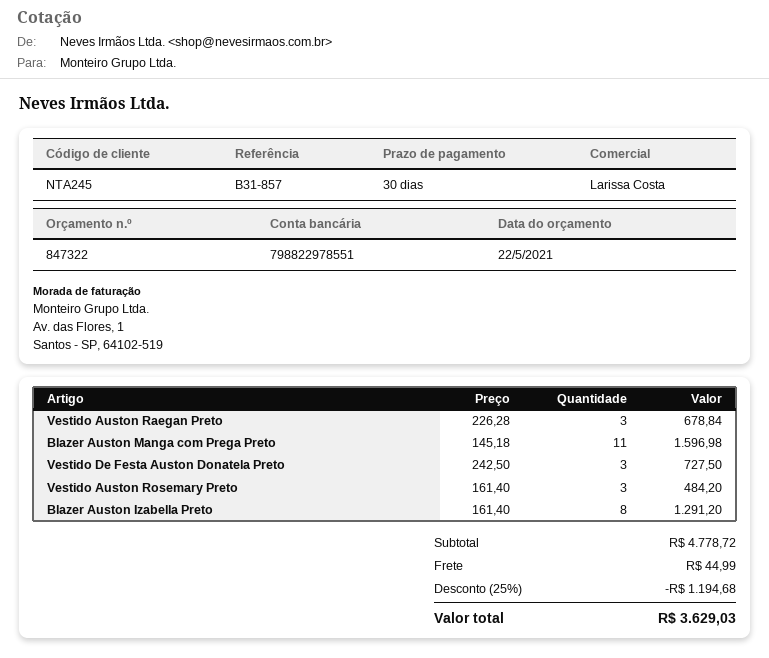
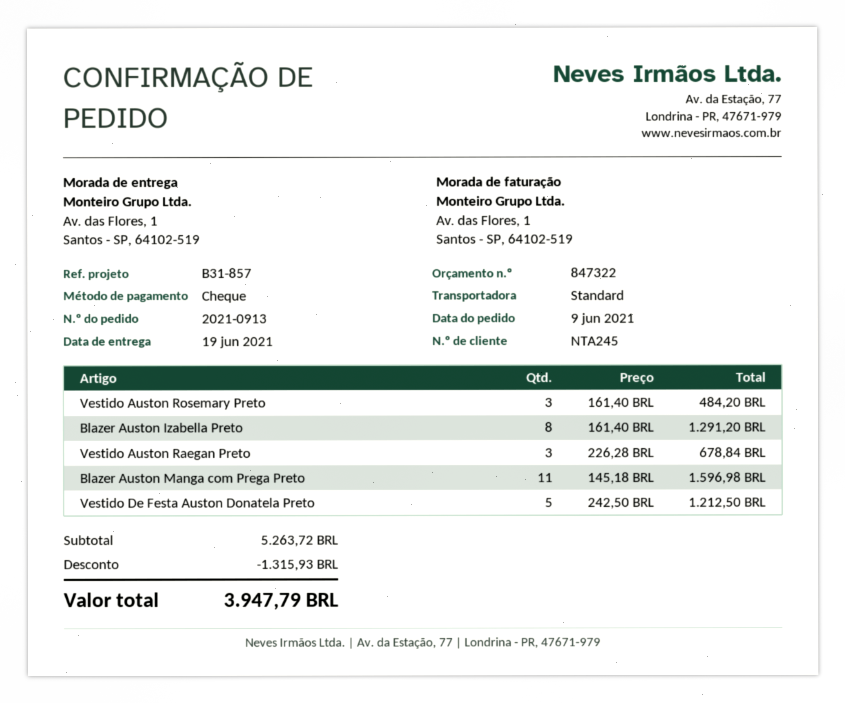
Vestido De Festa Auston Donatela Preto: 3 x 242.50 = 727.50 -> 5 x 242.50 = 1212.50
subtotal: 4778.72 -> 5263.72
discount: 1194.68 -> 1315.93
shipping: 44.99 -> none
total: 3629.03 -> 3947.79

